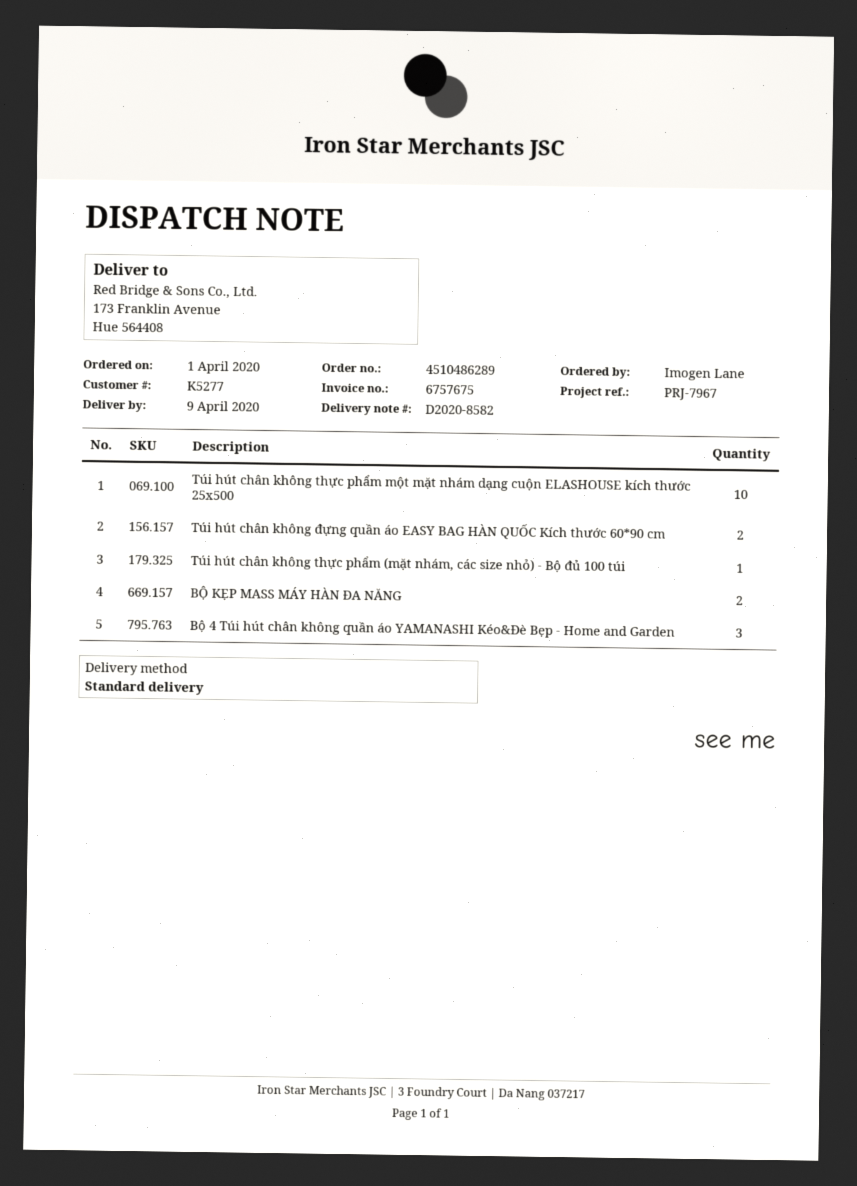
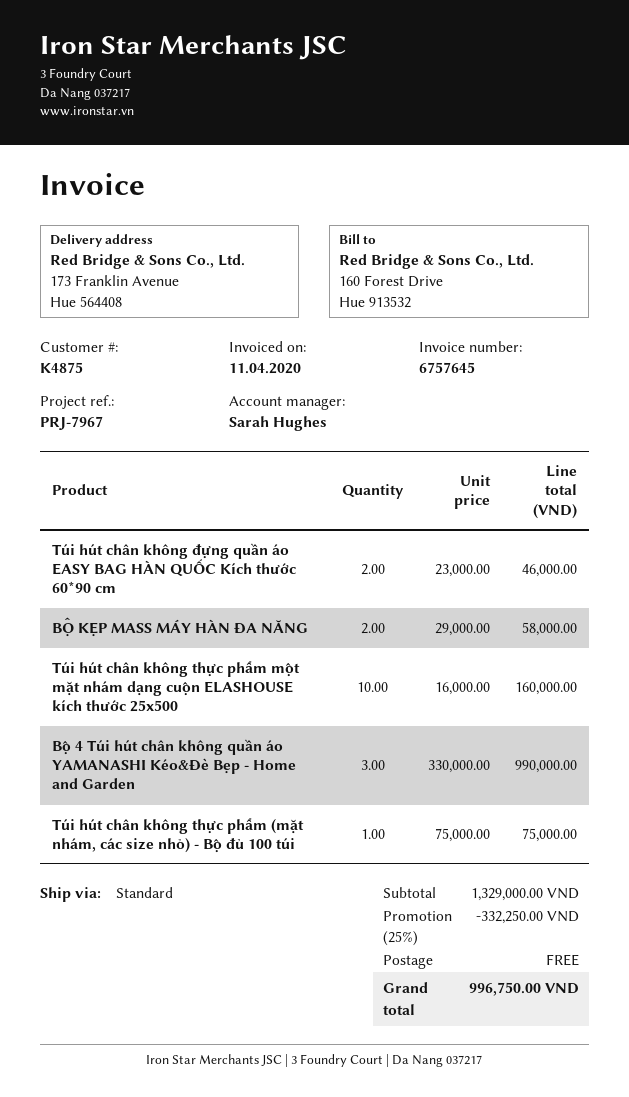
invoice number: 6757675 -> 6757645
customer number: K5277 -> K4875

